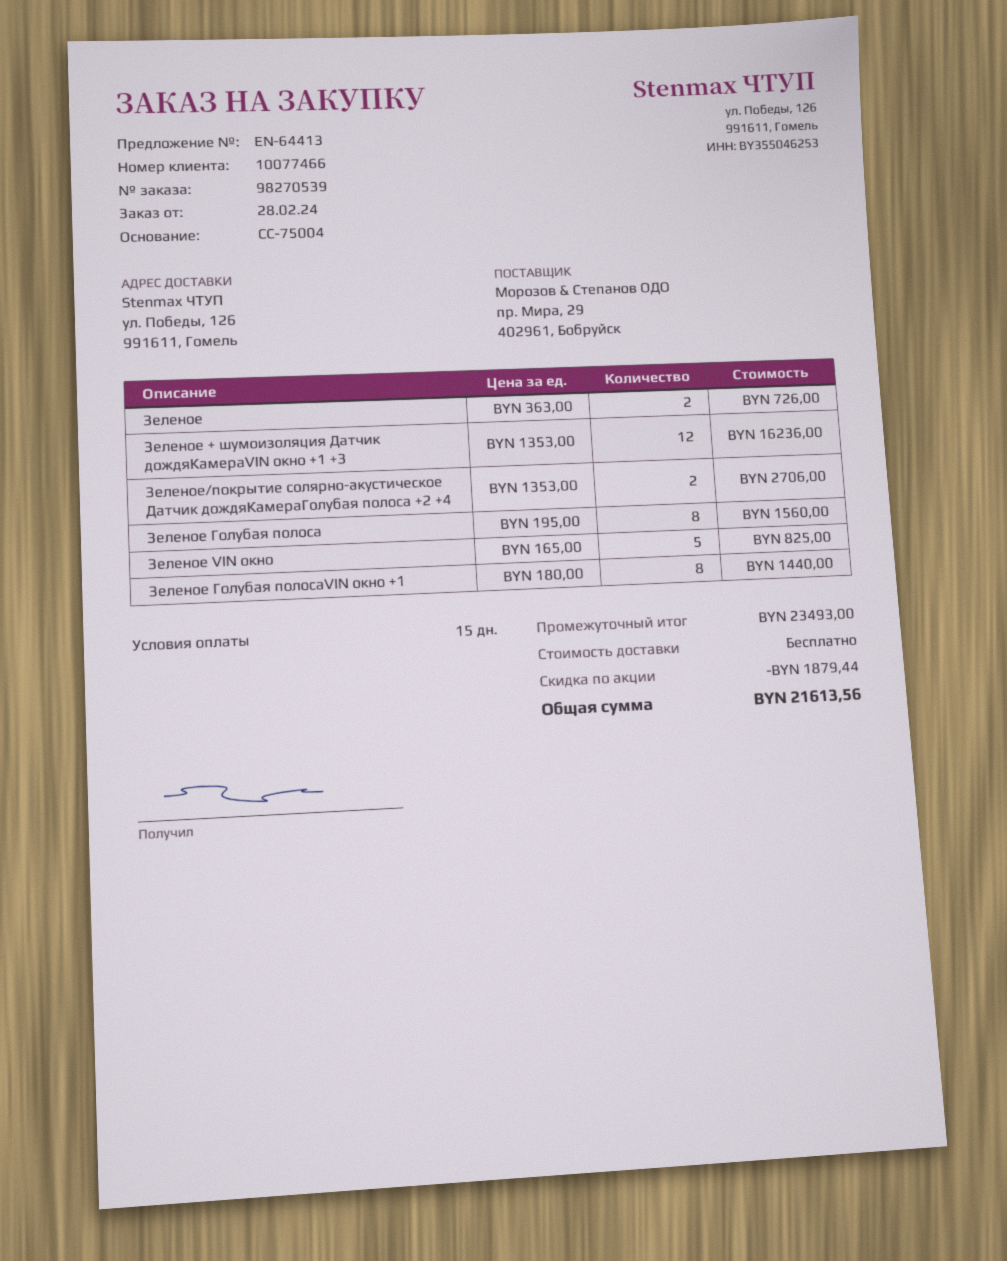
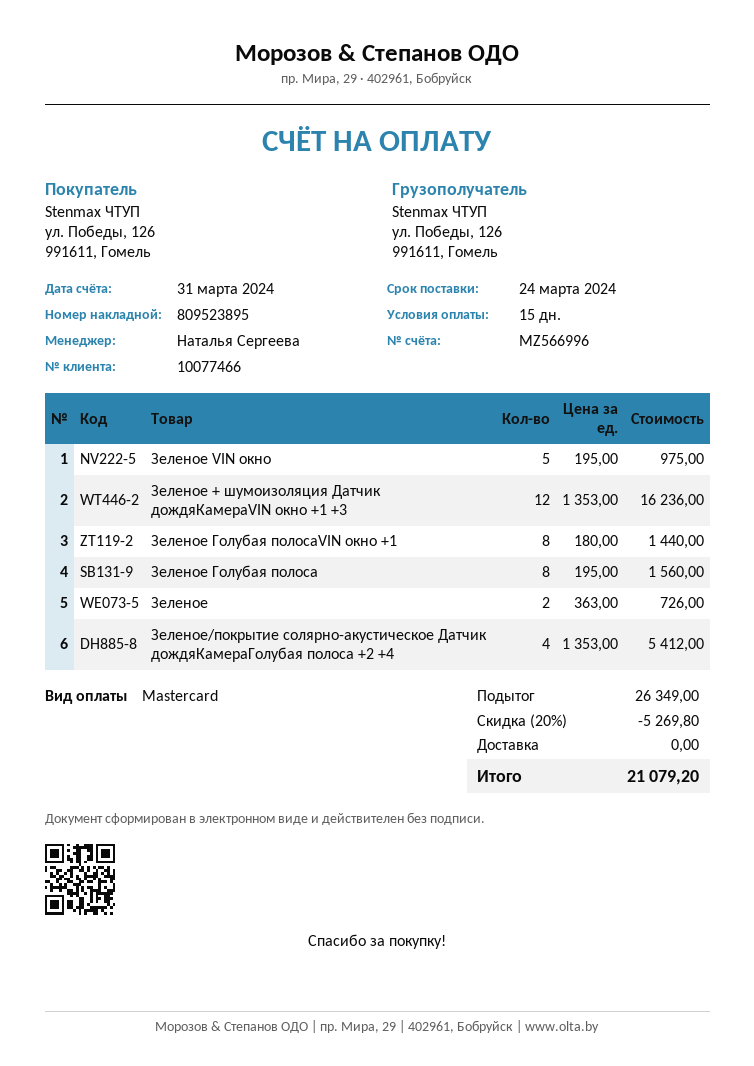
Зеленое/покрытие солярно-акустическое Датчик дождяКамераГолубая полоса +2 +4: 2 x 1353.00 = 2706.00 -> 4 x 1353.00 = 5412.00
Зеленое VIN окно: 5 x 165.00 = 825.00 -> 5 x 195.00 = 975.00
subtotal: 23493.00 -> 26349.00
discount: 1879.44 -> 5269.80
total: 21613.56 -> 21079.20

